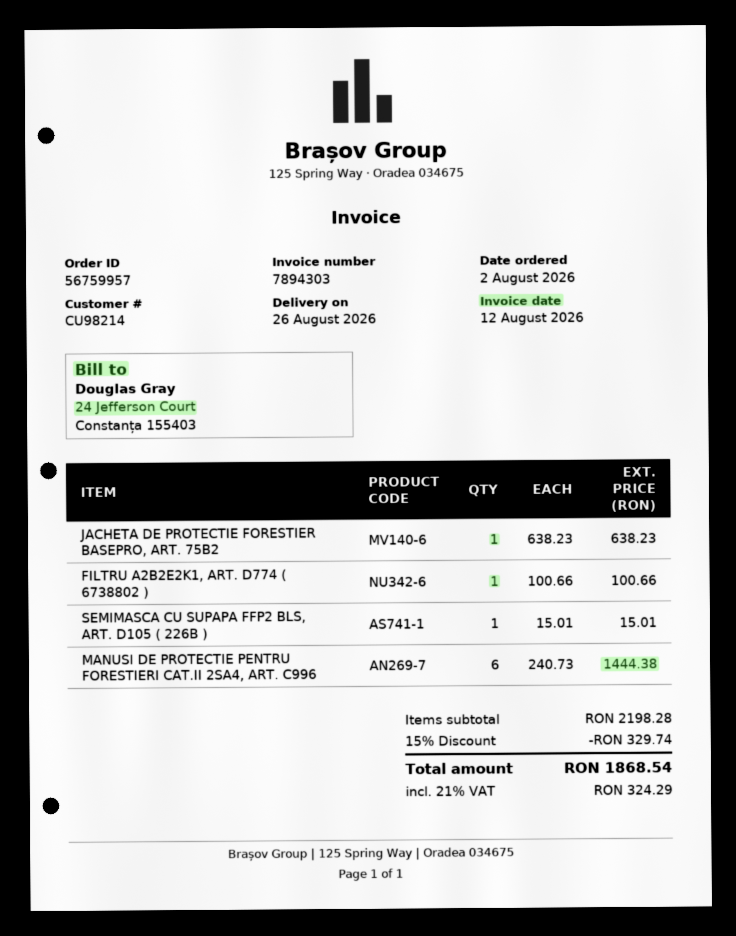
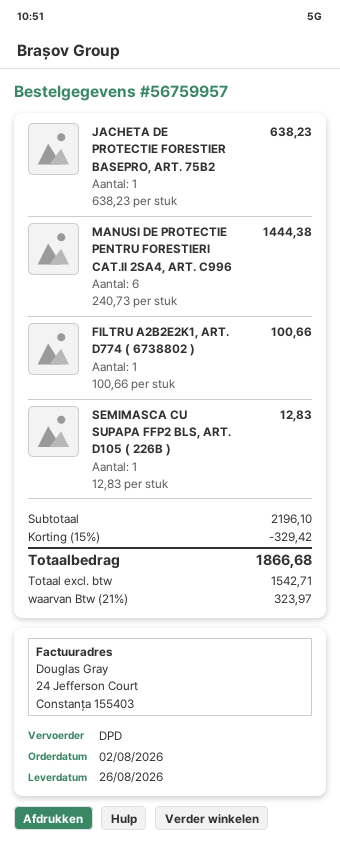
SEMIMASCA CU SUPAPA FFP2 BLS, ART. D105 ( 226B ): 1 x 15.01 = 15.01 -> 1 x 12.83 = 12.83
subtotal: 2198.28 -> 2196.10
discount: 15% = 329.74 -> 15% = 329.42
tax: 21% = 324.29 -> 21% = 323.97
total: 1868.54 -> 1866.68

